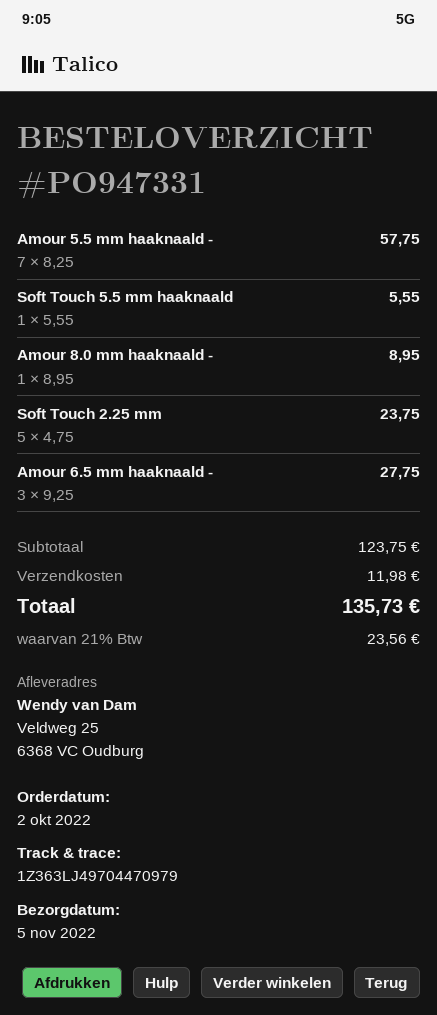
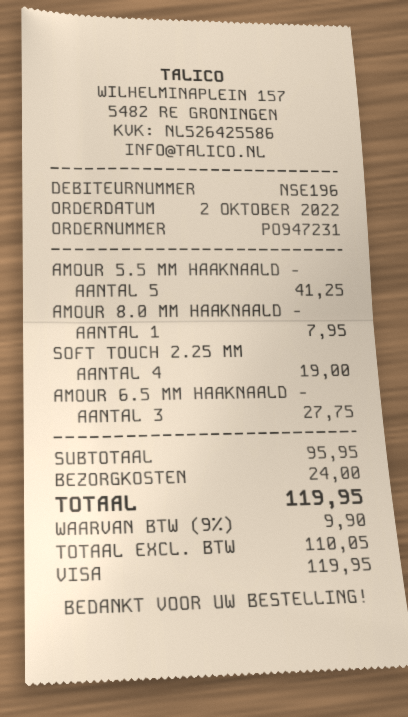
order number: PO947331 -> PO947231
Amour 5.5 mm haaknaald -: 7 for 57.75 -> 5 for 41.25
Soft Touch 5.5 mm haaknaald: 1 for 5.55 -> none
Amour 8.0 mm haaknaald -: 1 for 8.95 -> 1 for 7.95
Soft Touch 2.25 mm: 5 for 23.75 -> 4 for 19.00
subtotal: 123.75 -> 95.95
shipping: 11.98 -> 24.00
tax: 21% = 23.56 -> 9% = 9.90
total: 135.73 -> 119.95

